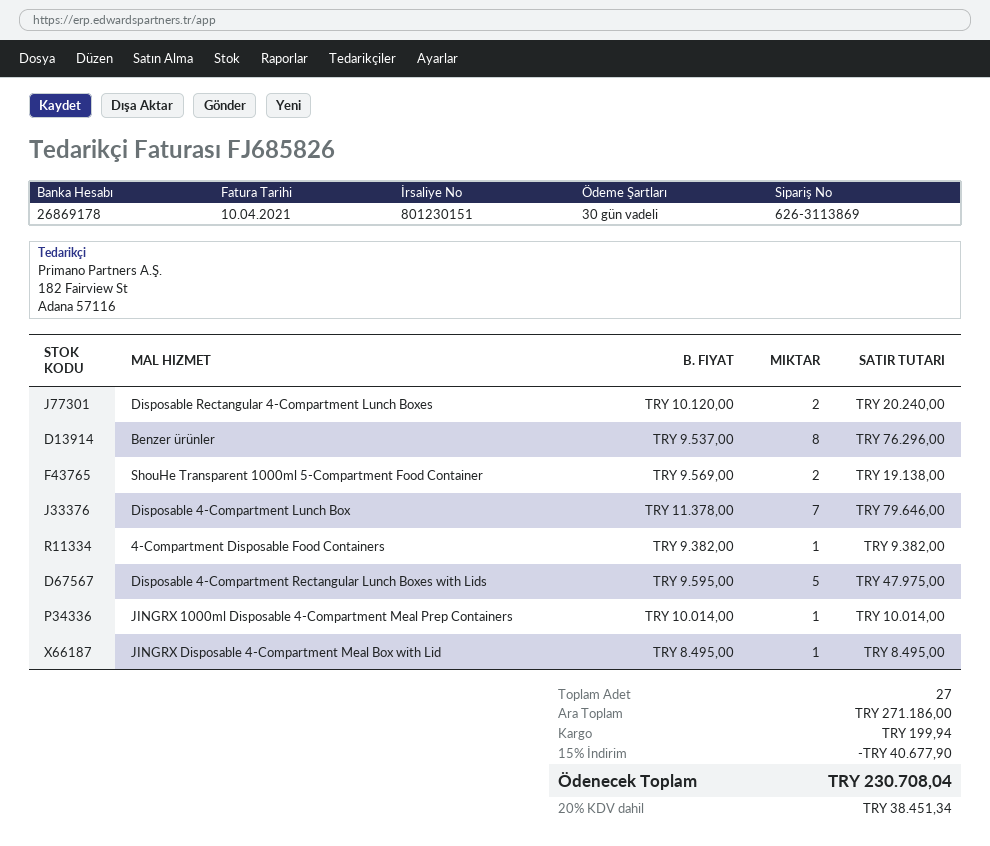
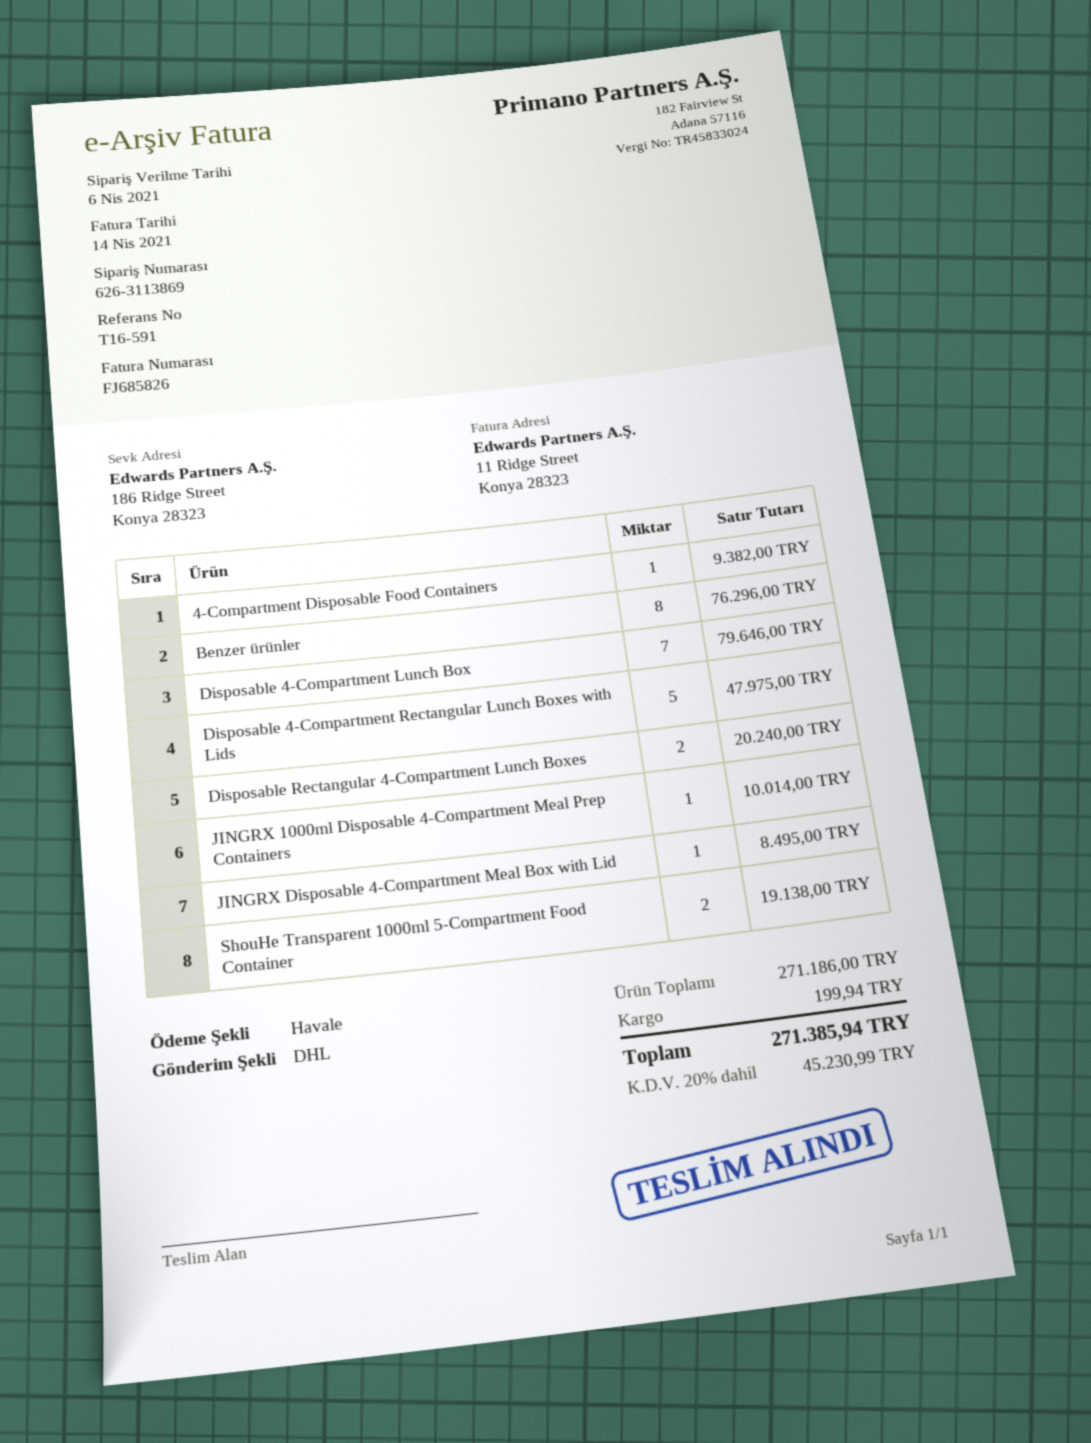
invoice date: 2021-04-10 -> 2021-04-14
discount: 15% = 40677.90 -> none
tax: 20% = 38451.34 -> 20% = 45230.99
total: 230708.04 -> 271385.94

